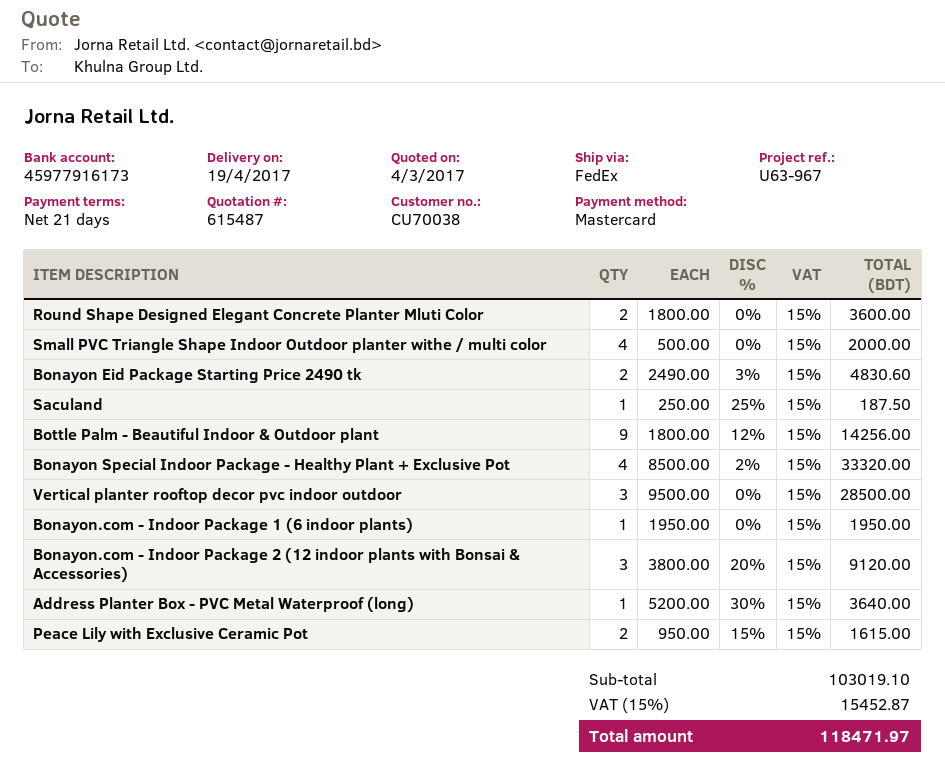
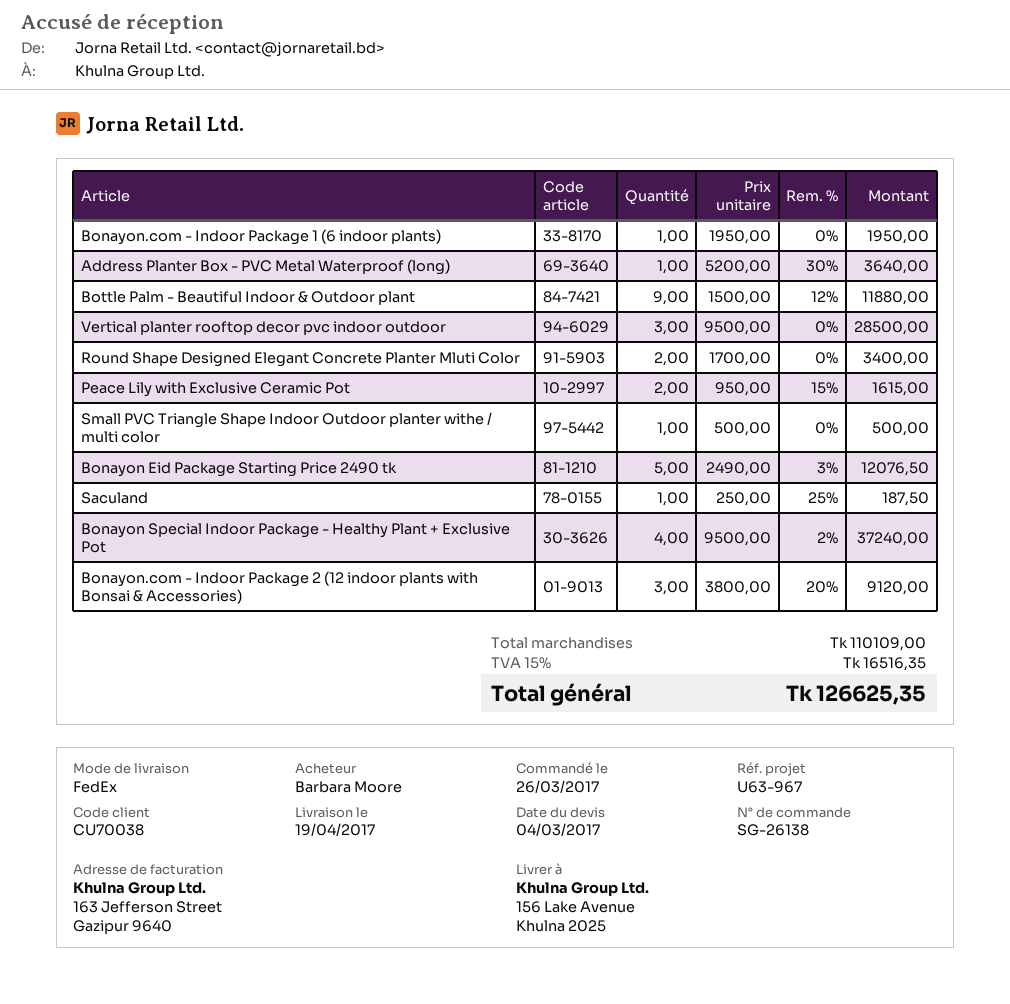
Round Shape Designed Elegant Concrete Planter Mluti Color: 2 x 1800.00 = 3600.00 -> 2 x 1700.00 = 3400.00
Small PVC Triangle Shape Indoor Outdoor planter withe / multi color: 4 x 500.00 = 2000.00 -> 1 x 500.00 = 500.00
Bonayon Eid Package Starting Price 2490 tk: 2 x 2490.00 - 3% = 4830.60 -> 5 x 2490.00 - 3% = 12076.50
Bottle Palm - Beautiful Indoor & Outdoor plant: 9 x 1800.00 - 12% = 14256.00 -> 9 x 1500.00 - 12% = 11880.00
Bonayon Special Indoor Package - Healthy Plant + Exclusive Pot: 4 x 8500.00 - 2% = 33320.00 -> 4 x 9500.00 - 2% = 37240.00
subtotal: 103019.10 -> 110109.00
tax: 15% = 15452.87 -> 15% = 16516.35
total: 118471.97 -> 126625.35

